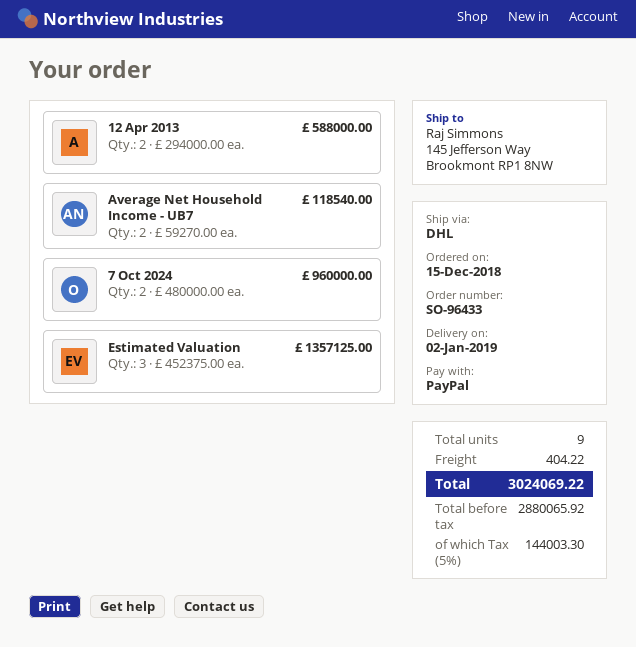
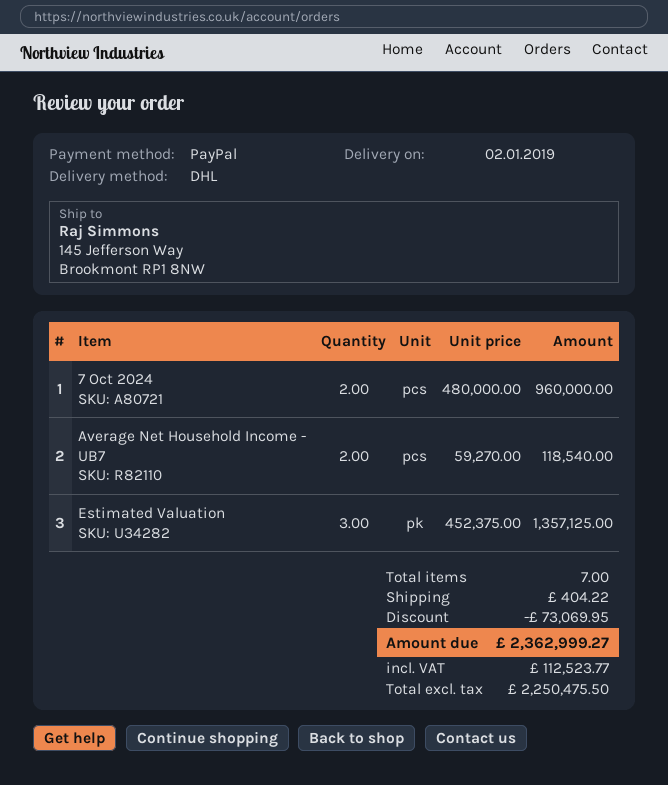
12 Apr 2013: 2 x 294000.00 = 588000.00 -> none
total quantity: 9 -> 7
discount: none -> 73069.95
net: 2880065.92 -> 2250475.50
tax: 144003.30 -> 112523.77
total: 3024069.22 -> 2362999.27

